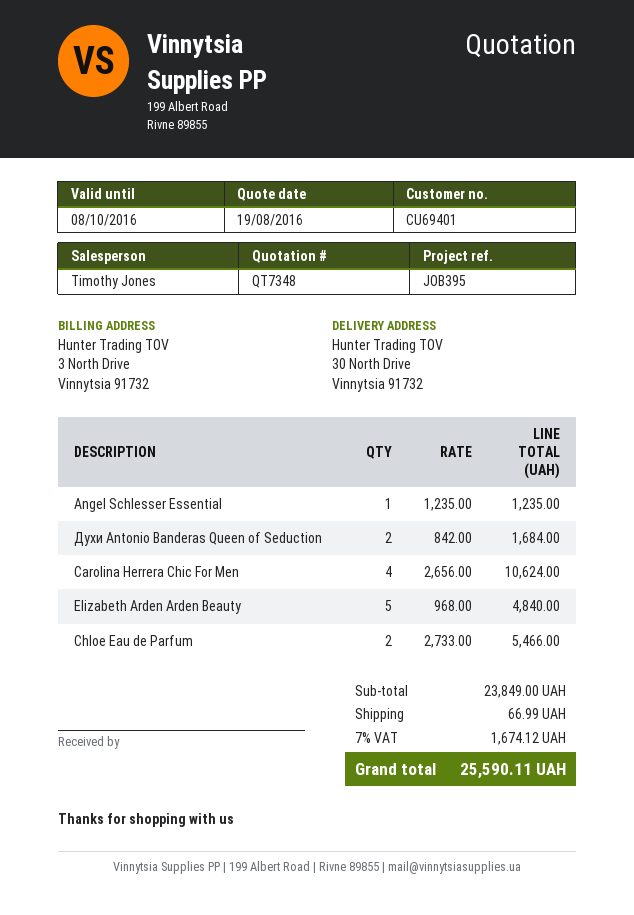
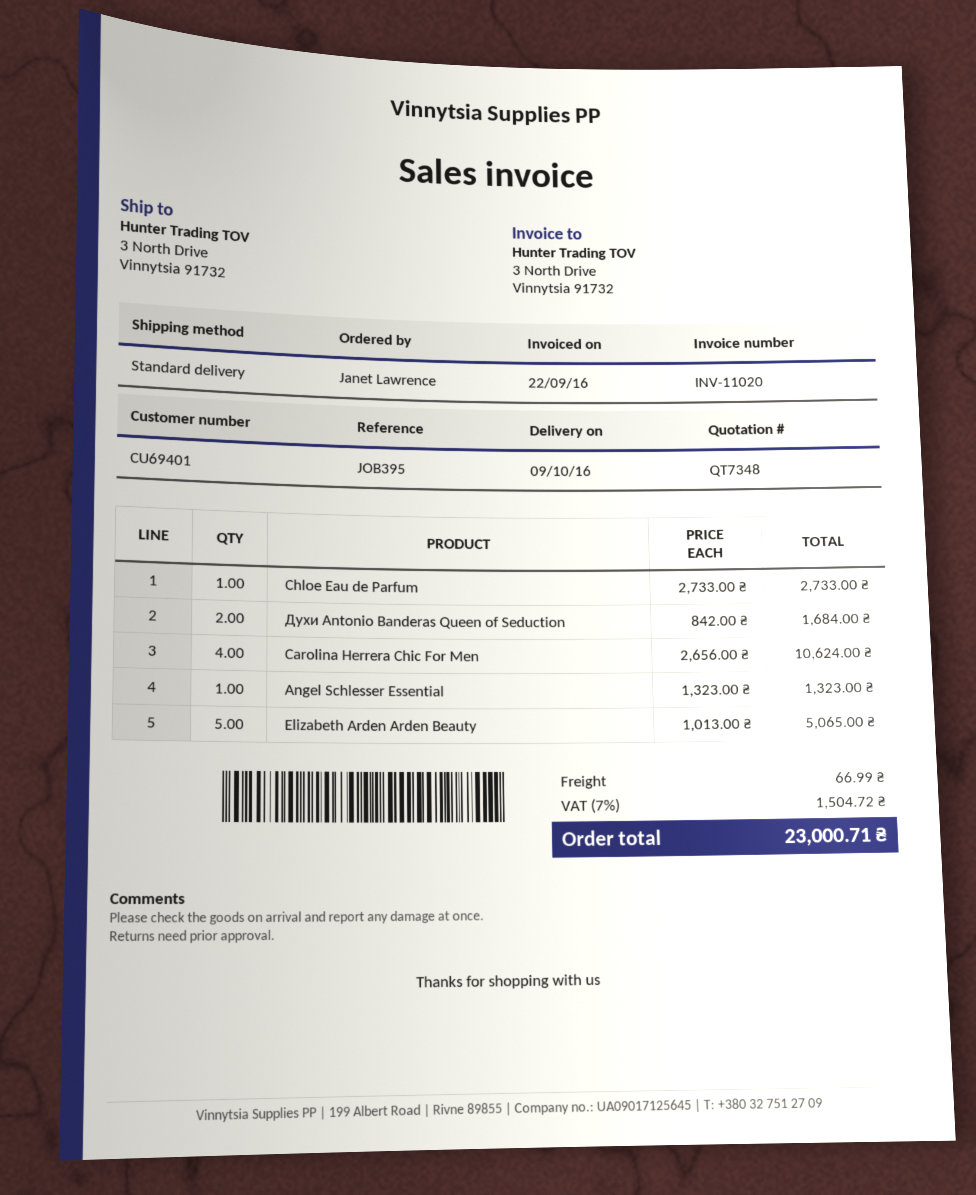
ship to: 30 North Drive, Vinnytsia 91732 -> 3 North Drive, Vinnytsia 91732
Angel Schlesser Essential: 1 x 1235.00 = 1235.00 -> 1 x 1323.00 = 1323.00
Elizabeth Arden Arden Beauty: 5 x 968.00 = 4840.00 -> 5 x 1013.00 = 5065.00
Chloe Eau de Parfum: 2 x 2733.00 = 5466.00 -> 1 x 2733.00 = 2733.00
tax: 7% = 1674.12 -> 7% = 1504.72
total: 25590.11 -> 23000.71

